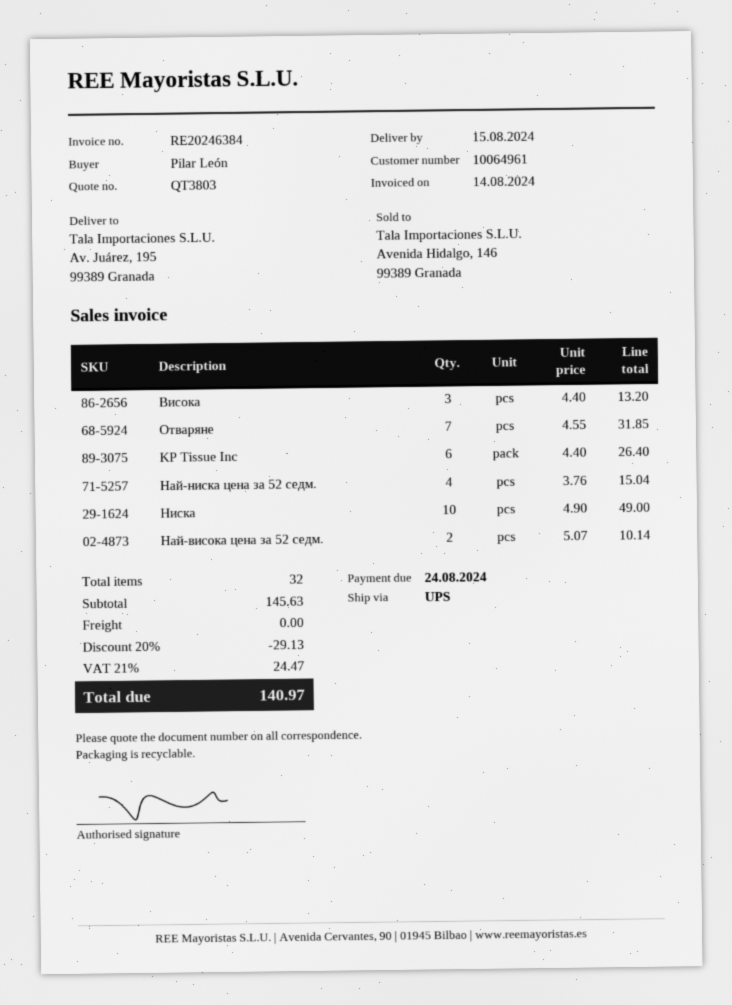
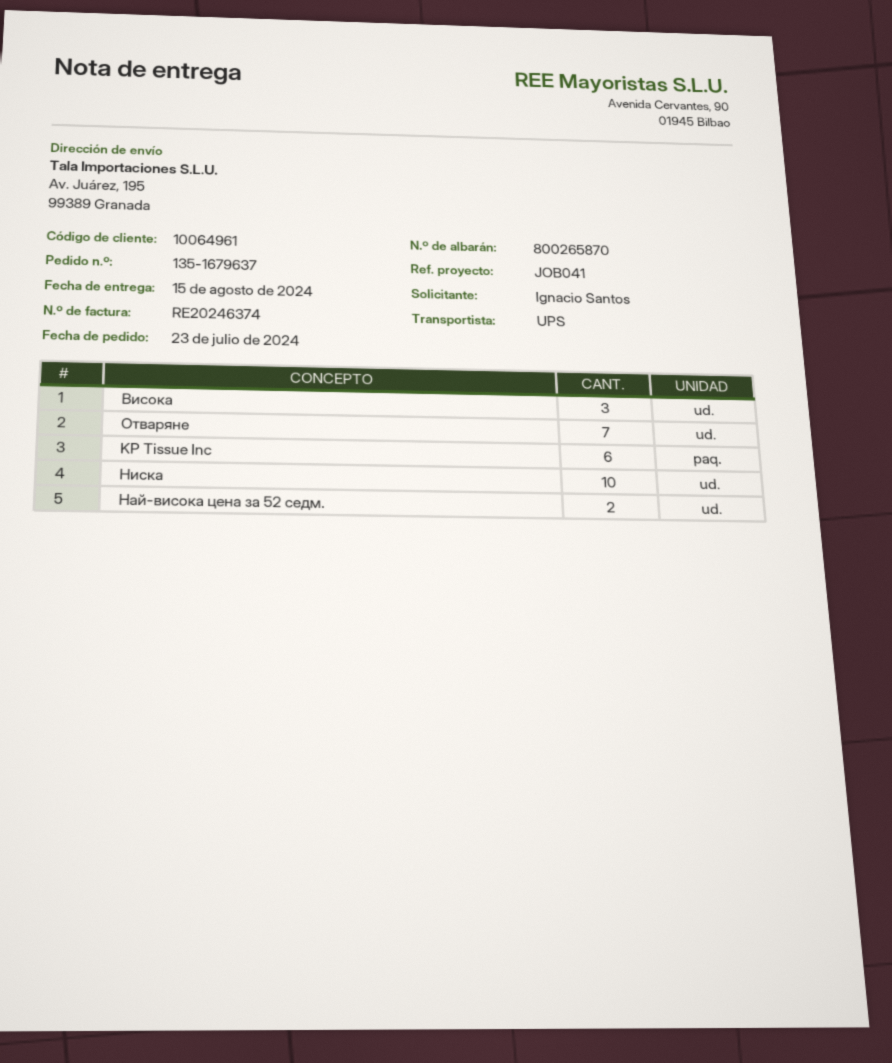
invoice number: RE20246384 -> RE20246374
ordered by: Pilar León -> Ignacio Santos
Най-ниска цена за 52 седм.: 4 -> none

